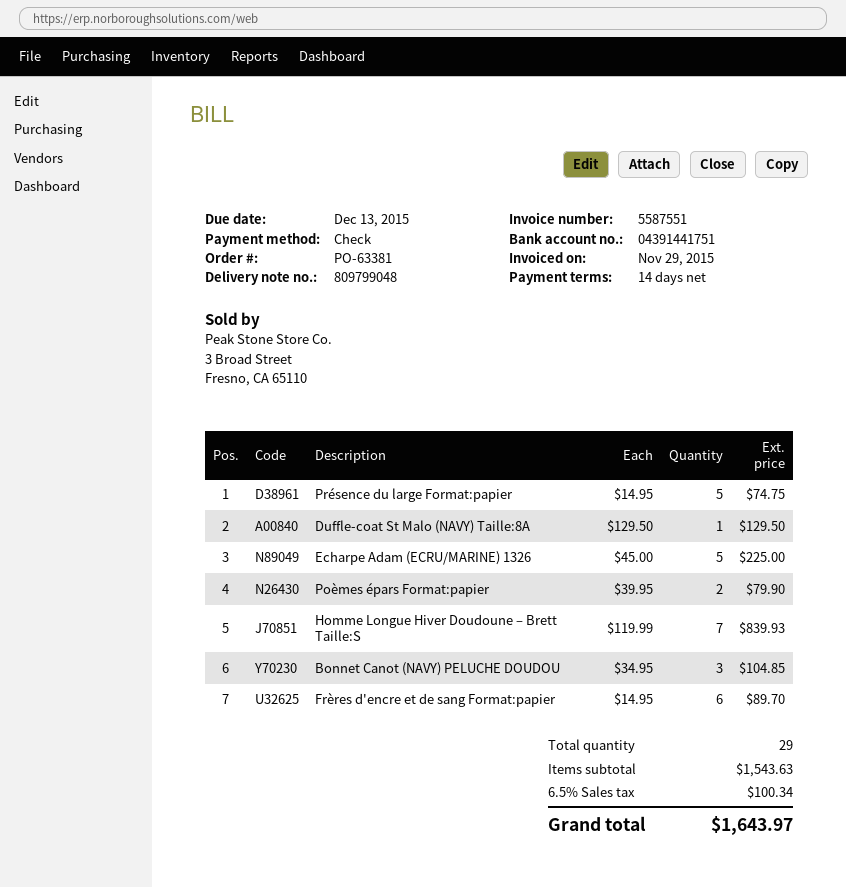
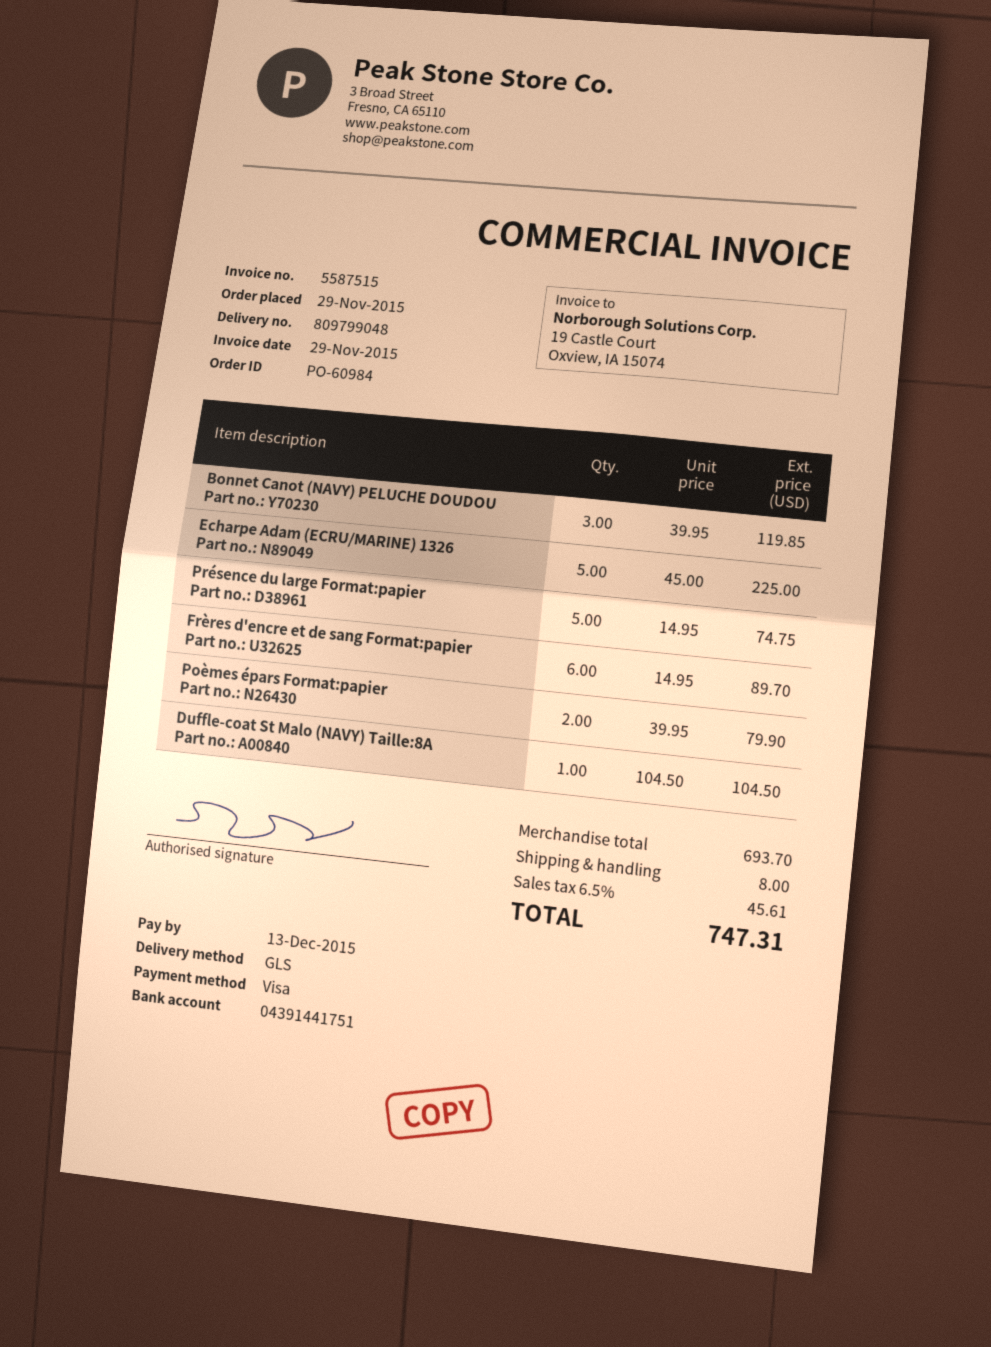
order number: PO-63381 -> PO-60984
invoice number: 5587551 -> 5587515
payment method: cheque -> Visa
Duffle-coat St Malo (NAVY) Taille:8A: 1 x 129.50 = 129.50 -> 1 x 104.50 = 104.50
Homme Longue Hiver Doudoune – Brett Taille:S: 7 x 119.99 = 839.93 -> none
Bonnet Canot (NAVY) PELUCHE DOUDOU: 3 x 34.95 = 104.85 -> 3 x 39.95 = 119.85
subtotal: 1543.63 -> 693.70
shipping: none -> 8.00
tax: 6.5% = 100.34 -> 6.5% = 45.61
total: 1643.97 -> 747.31

